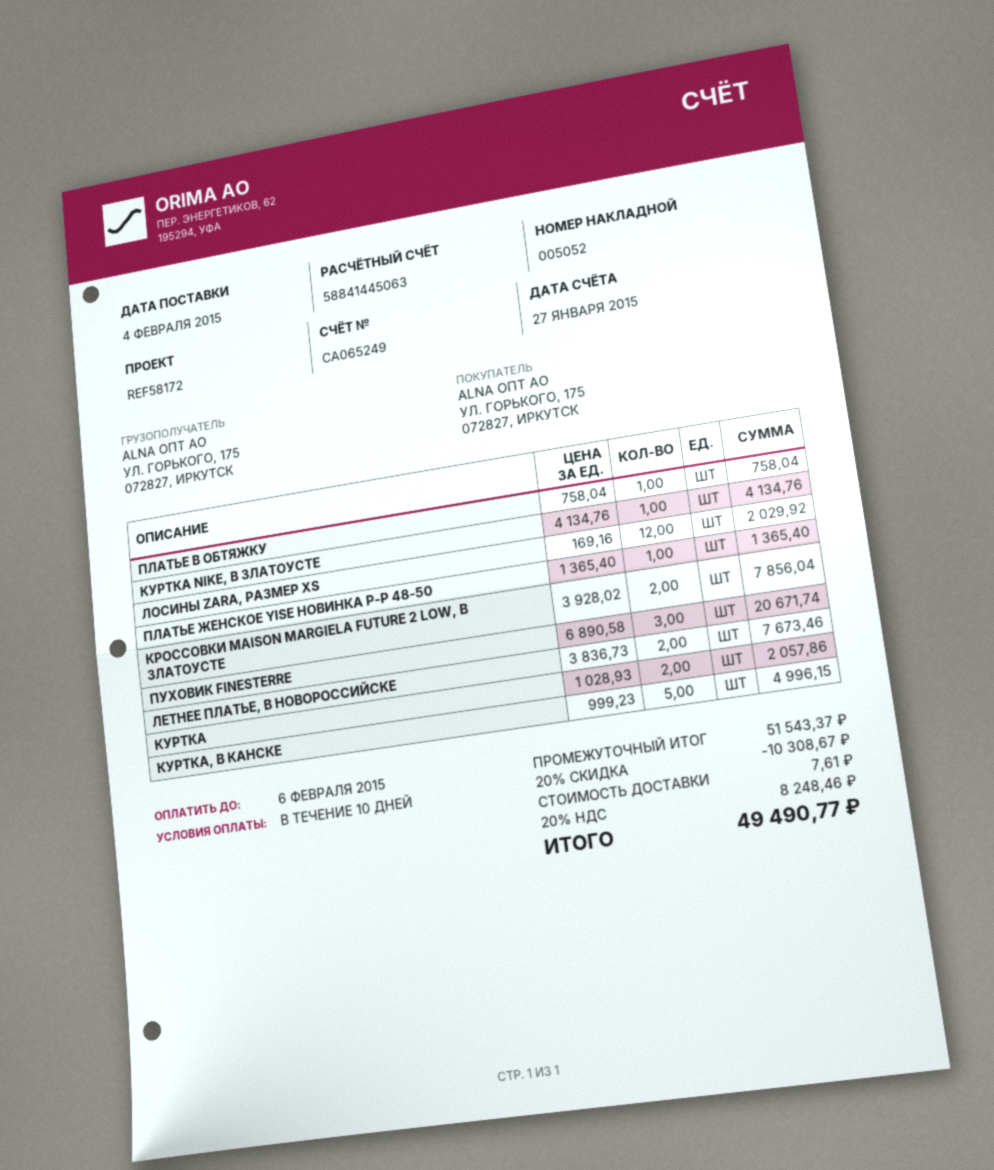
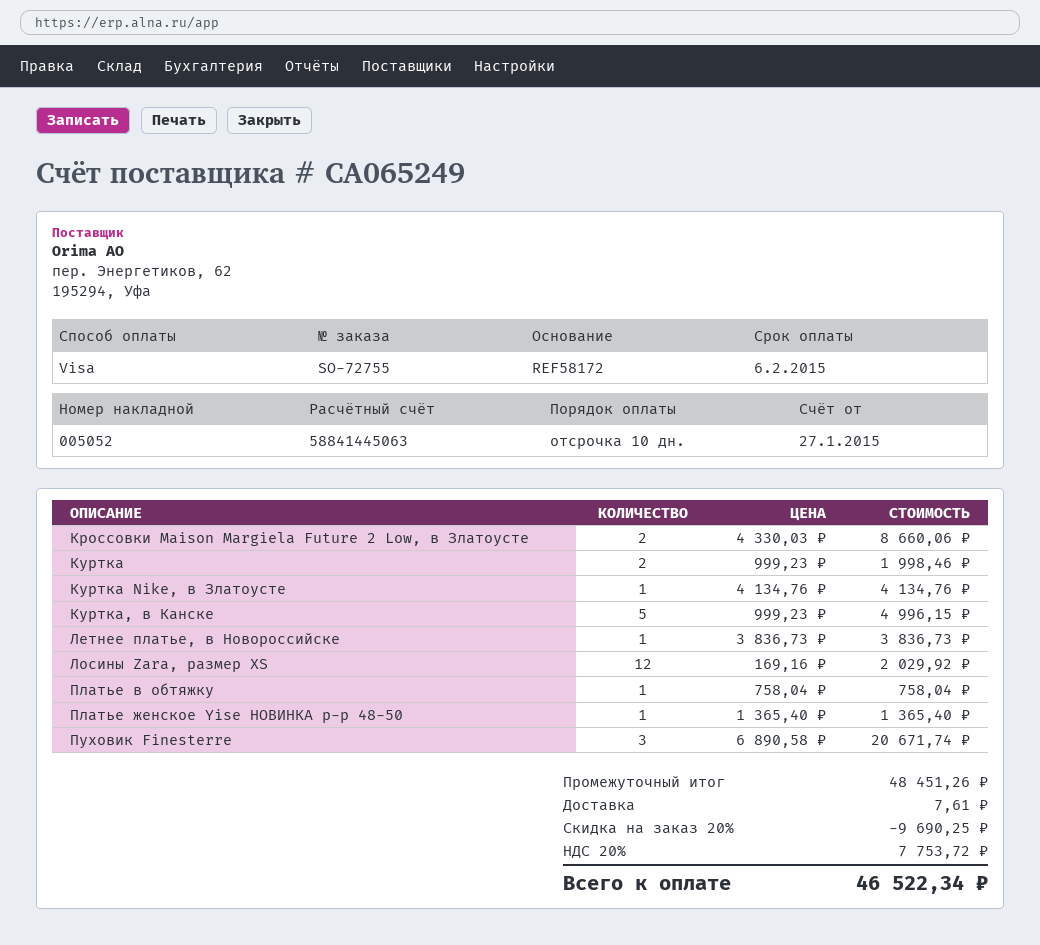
КРОССОВКИ MAISON MARGIELA FUTURE 2 LOW, В ЗЛАТОУСТЕ: 2 x 3928.02 = 7856.04 -> 2 x 4330.03 = 8660.06
ЛЕТНЕЕ ПЛАТЬЕ, В НОВОРОССИЙСКЕ: 2 x 3836.73 = 7673.46 -> 1 x 3836.73 = 3836.73
КУРТКА: 2 x 1028.93 = 2057.86 -> 2 x 999.23 = 1998.46
subtotal: 51543.37 -> 48451.26
discount: 20% = 10308.67 -> 20% = 9690.25
tax: 20% = 8248.46 -> 20% = 7753.72
total: 49490.77 -> 46522.34

